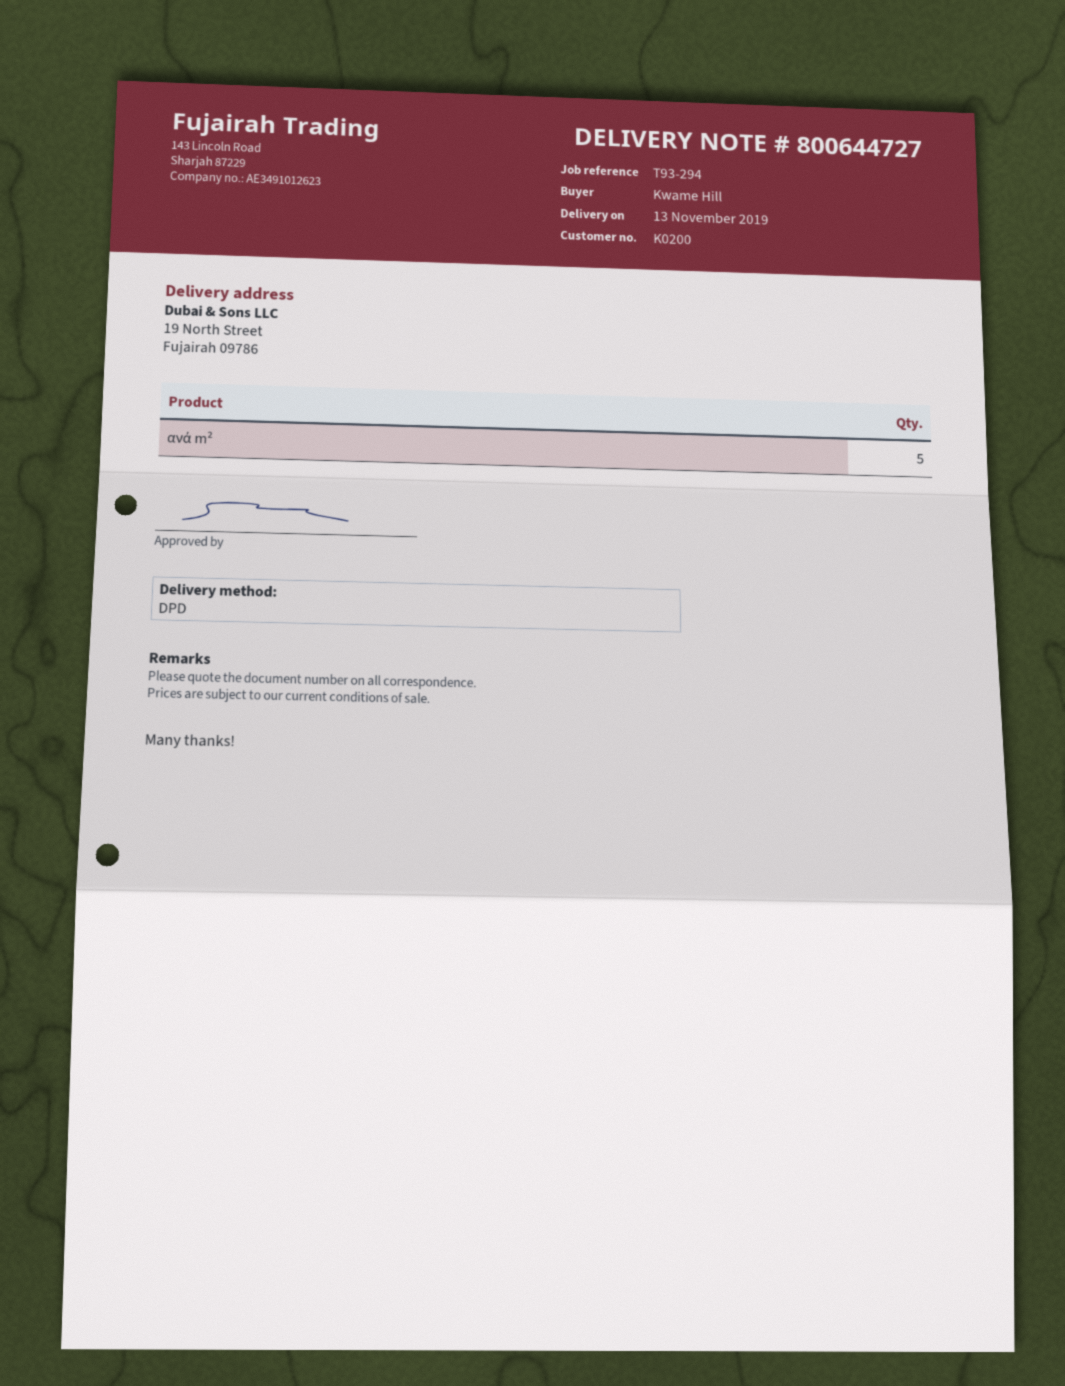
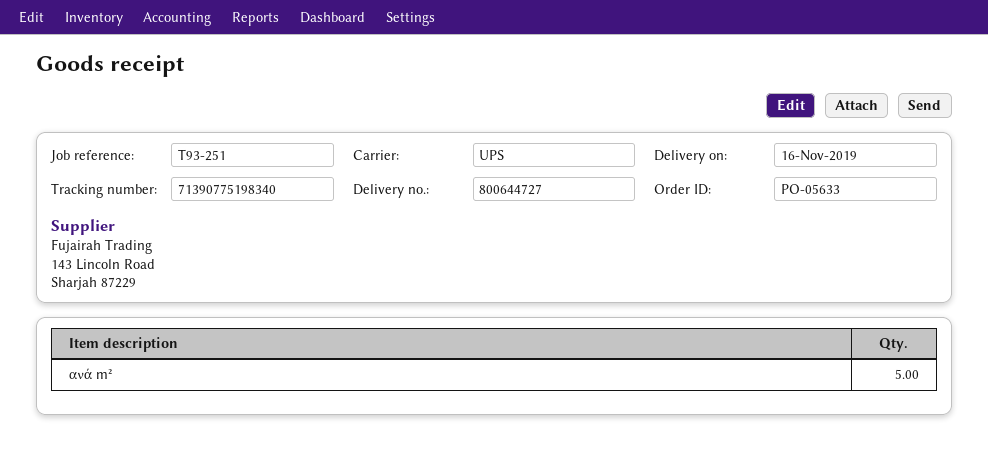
delivery date: 2019-11-13 -> 2019-11-16
reference: T93-294 -> T93-251
shipping method: DPD -> UPS

